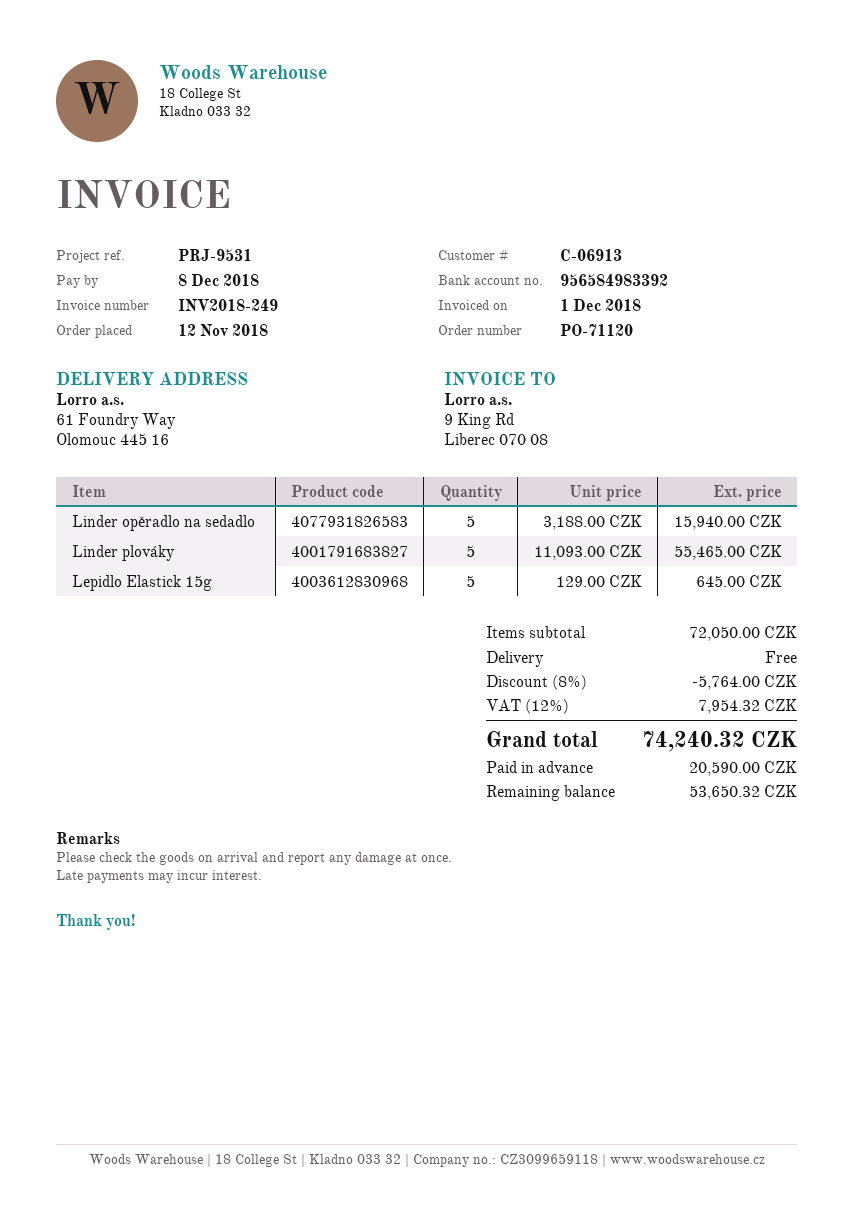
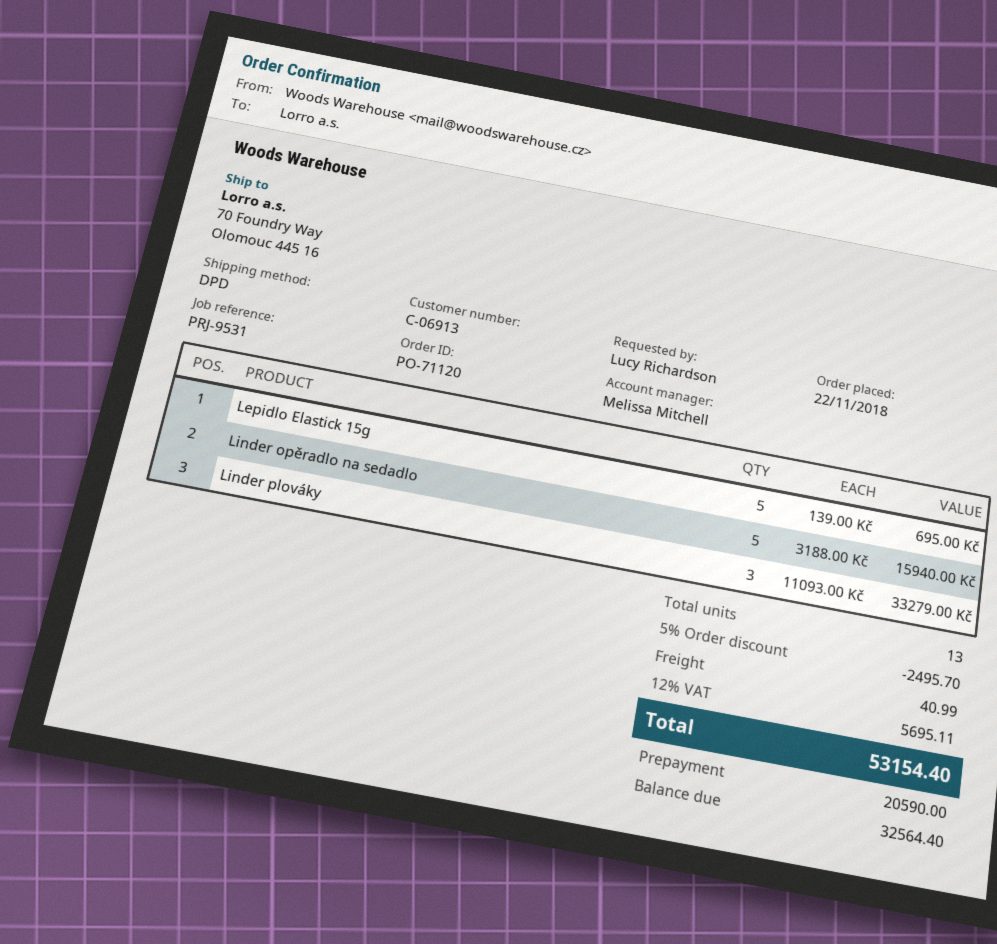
order date: 2018-11-12 -> 2018-11-22
ship to: 61 Foundry Way, Olomouc 445 16 -> 70 Foundry Way, Olomouc 445 16
Linder plováky: 5 x 11093.00 = 55465.00 -> 3 x 11093.00 = 33279.00
Lepidlo Elastick 15g: 5 x 129.00 = 645.00 -> 5 x 139.00 = 695.00
discount: 8% = 5764.00 -> 5% = 2495.70
shipping: 0.00 -> 40.99
tax: 12% = 7954.32 -> 12% = 5695.11
total: 74240.32 -> 53154.40
balance: 53650.32 -> 32564.40

